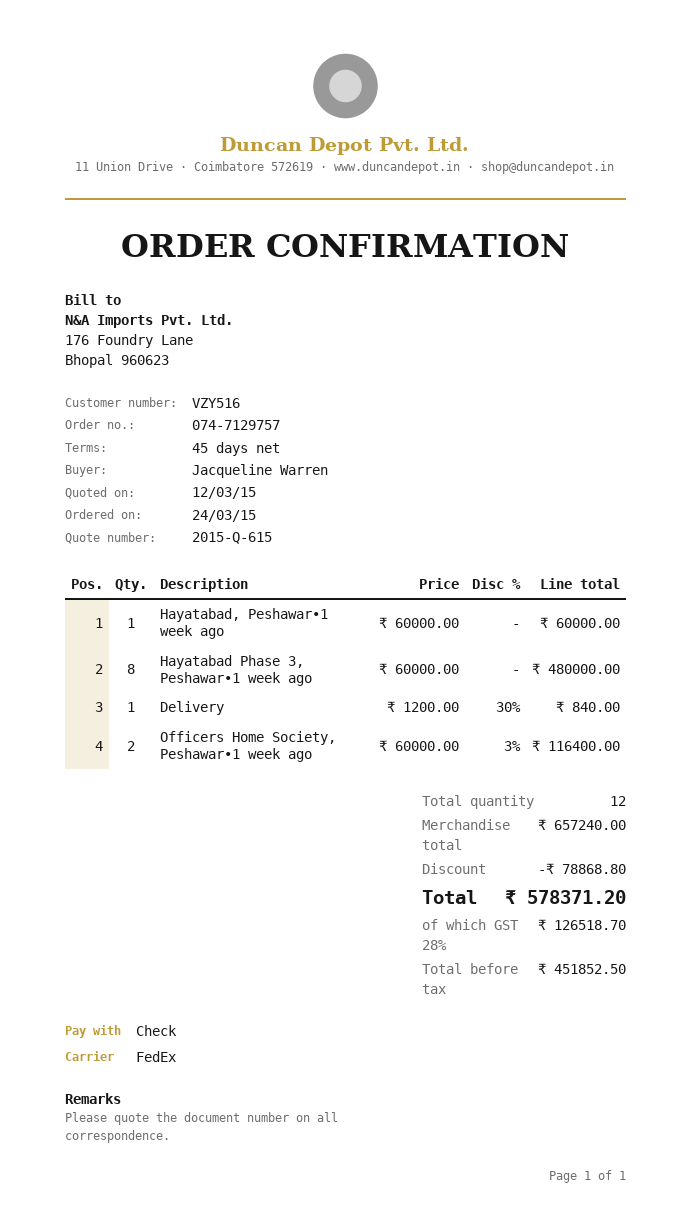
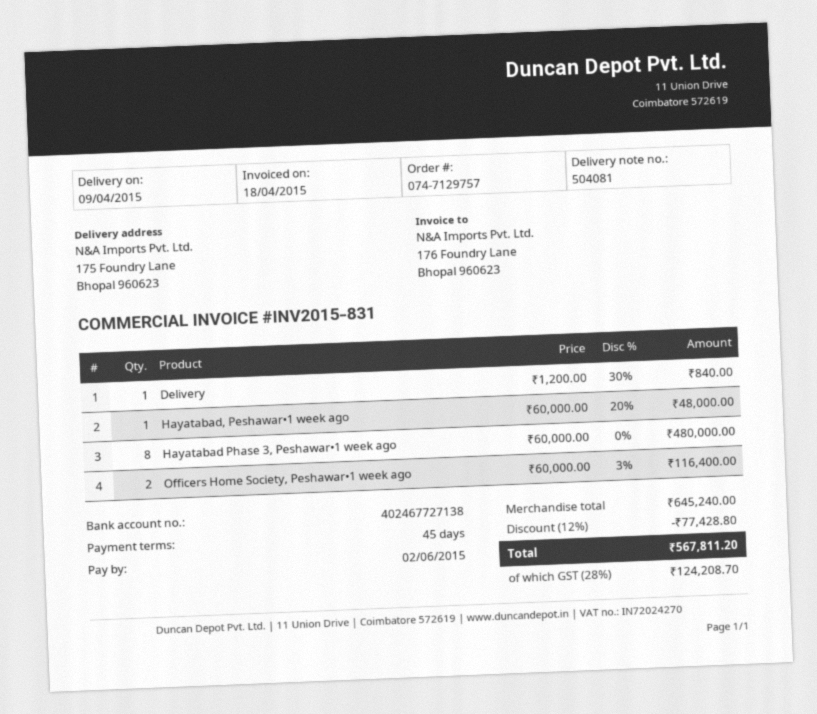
Hayatabad, Peshawar•1 week ago: 1 x 60000.00 = 60000.00 -> 1 x 60000.00 - 20% = 48000.00
subtotal: 657240.00 -> 645240.00
discount: 78868.80 -> 77428.80
tax: 28% = 126518.70 -> 28% = 124208.70
total: 578371.20 -> 567811.20

